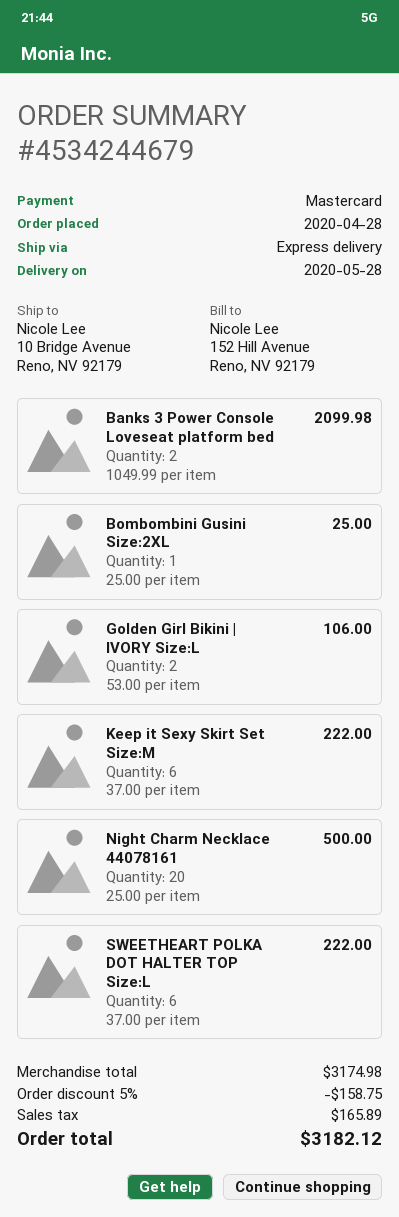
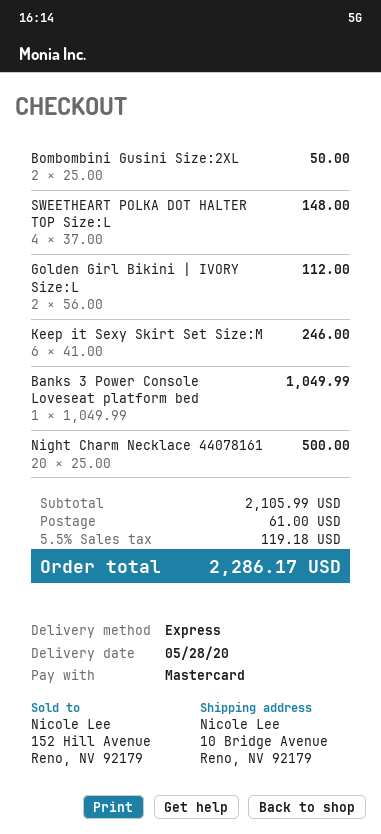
Banks 3 Power Console Loveseat platform bed: 2 x 1049.99 = 2099.98 -> 1 x 1049.99 = 1049.99
Bombombini Gusini Size:2XL: 1 x 25.00 = 25.00 -> 2 x 25.00 = 50.00
Golden Girl Bikini | IVORY Size:L: 2 x 53.00 = 106.00 -> 2 x 56.00 = 112.00
Keep it Sexy Skirt Set Size:M: 6 x 37.00 = 222.00 -> 6 x 41.00 = 246.00
SWEETHEART POLKA DOT HALTER TOP Size:L: 6 x 37.00 = 222.00 -> 4 x 37.00 = 148.00
subtotal: 3174.98 -> 2105.99
discount: 5% = 158.75 -> none
shipping: none -> 61.00
tax: 165.89 -> 119.18
total: 3182.12 -> 2286.17

